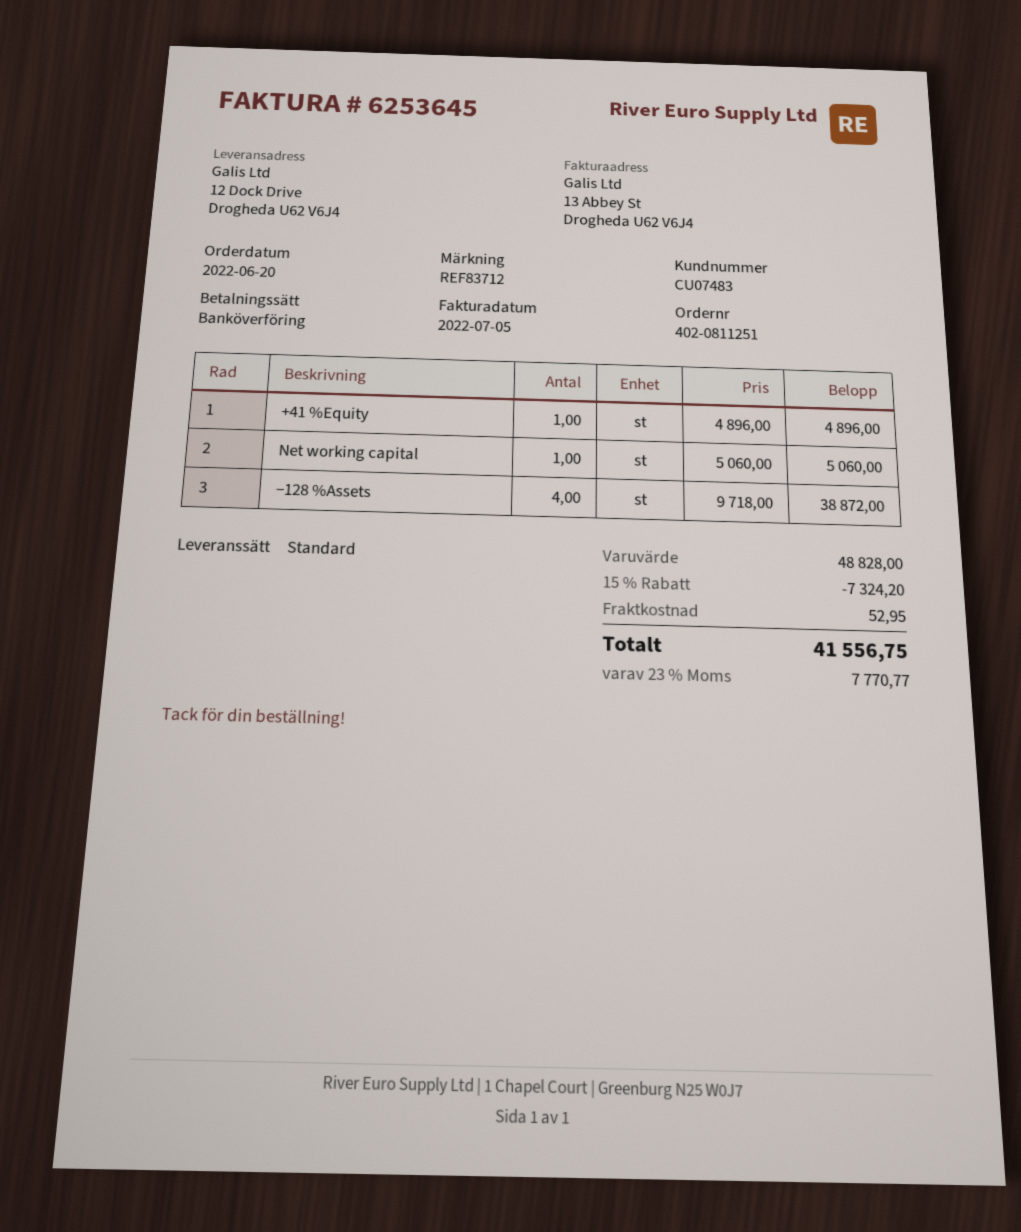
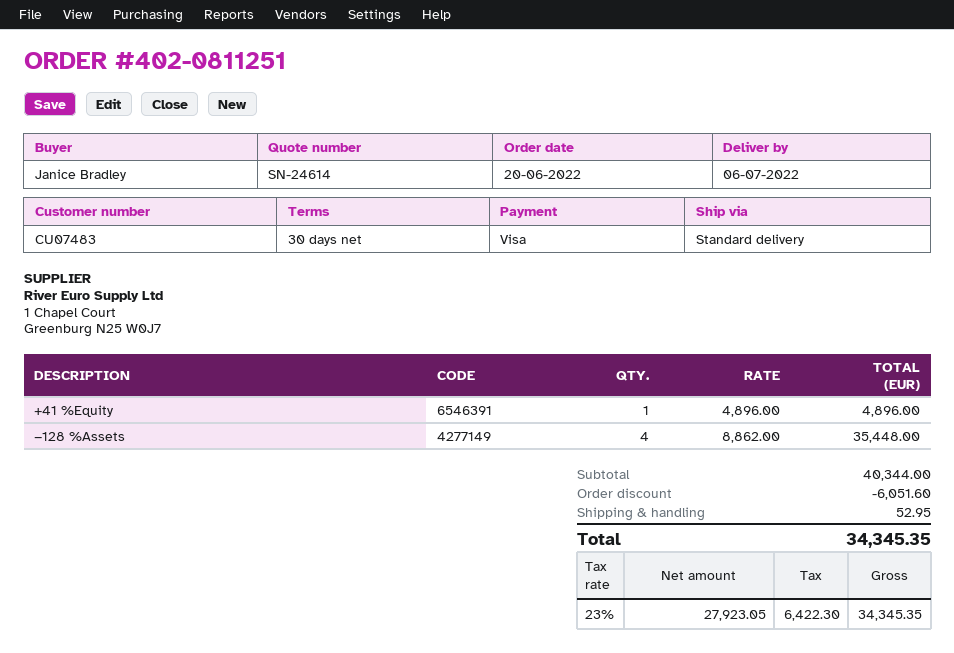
payment method: bank transfer -> Visa
Net working capital: 1 x 5060.00 = 5060.00 -> none
−128 %Assets: 4 x 9718.00 = 38872.00 -> 4 x 8862.00 = 35448.00
subtotal: 48828.00 -> 40344.00
discount: 7324.20 -> 6051.60
tax: 23% = 7770.77 -> 23% = 6422.30
total: 41556.75 -> 34345.35

